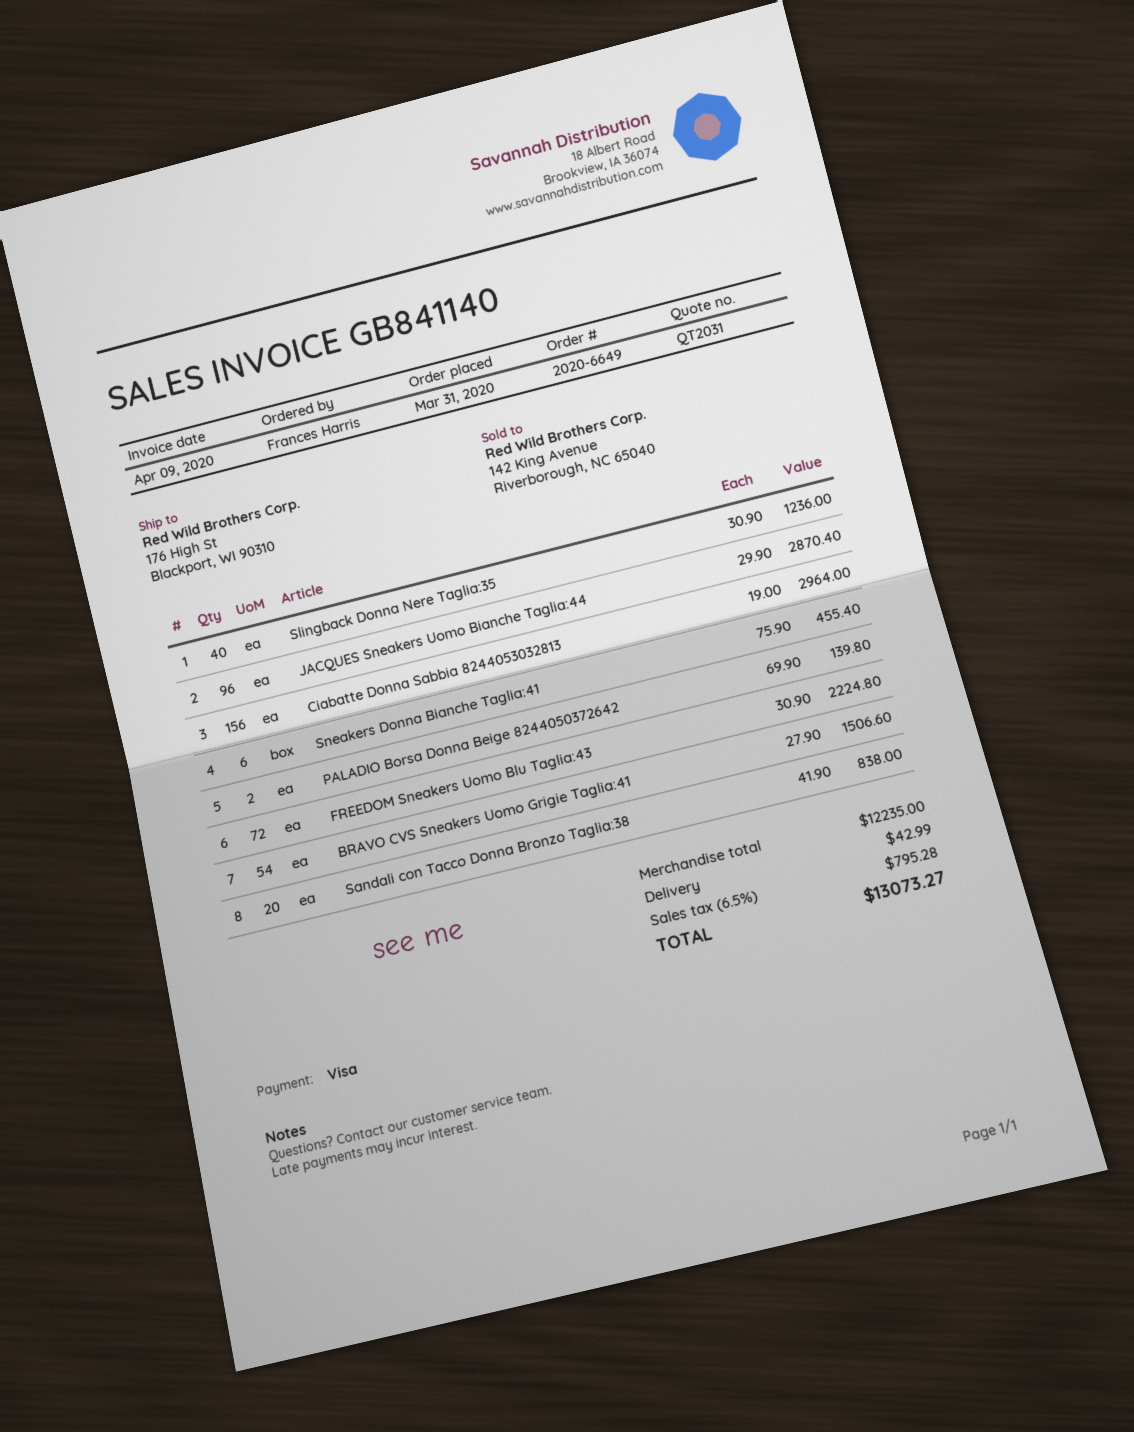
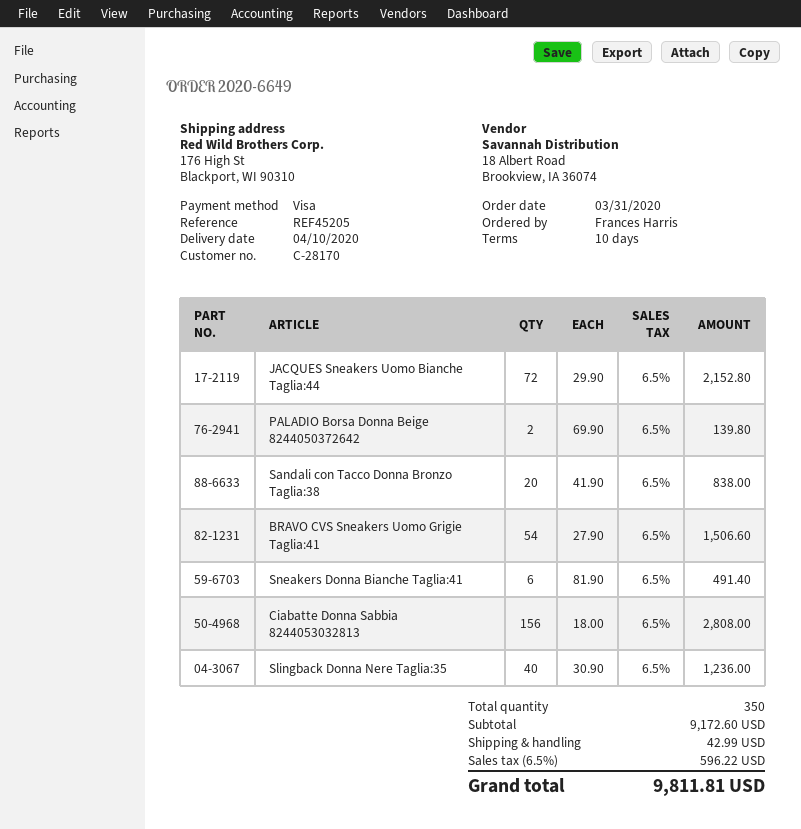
JACQUES Sneakers Uomo Bianche Taglia:44: 96 x 29.90 = 2870.40 -> 72 x 29.90 = 2152.80
Ciabatte Donna Sabbia 8244053032813: 156 x 19.00 = 2964.00 -> 156 x 18.00 = 2808.00
Sneakers Donna Bianche Taglia:41: 6 x 75.90 = 455.40 -> 6 x 81.90 = 491.40
FREEDOM Sneakers Uomo Blu Taglia:43: 72 x 30.90 = 2224.80 -> none
subtotal: 12235.00 -> 9172.60
tax: 6.5% = 795.28 -> 6.5% = 596.22
total: 13073.27 -> 9811.81

